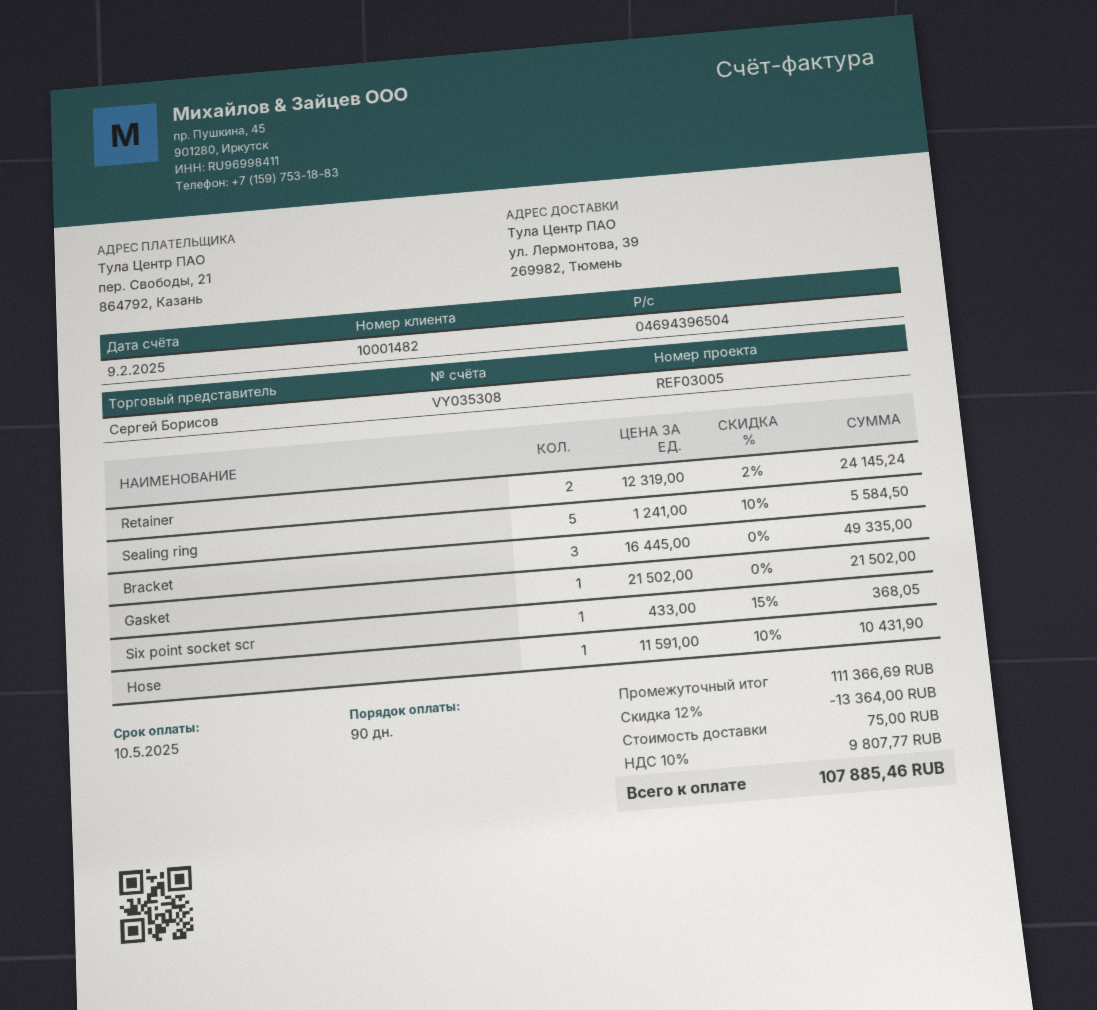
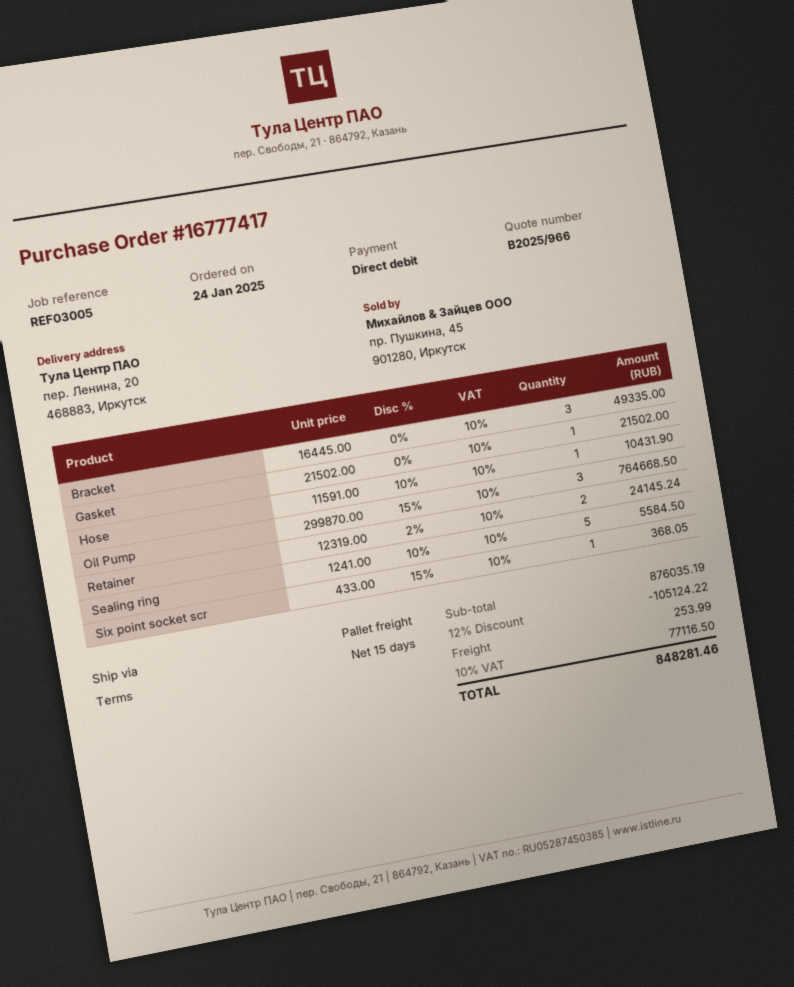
payment terms: 90 days -> 15 days
ship to: ул. Лермонтова, 39, 269982, Тюмень -> пер. Ленина, 20, 468883, Иркутск
Oil Pump: none -> 3 x 299870.00 - 15% = 764668.50
subtotal: 111366.69 -> 876035.19
discount: 12% = 13364.00 -> 12% = 105124.22
shipping: 75.00 -> 253.99
tax: 10% = 9807.77 -> 10% = 77116.50
total: 107885.46 -> 848281.46

